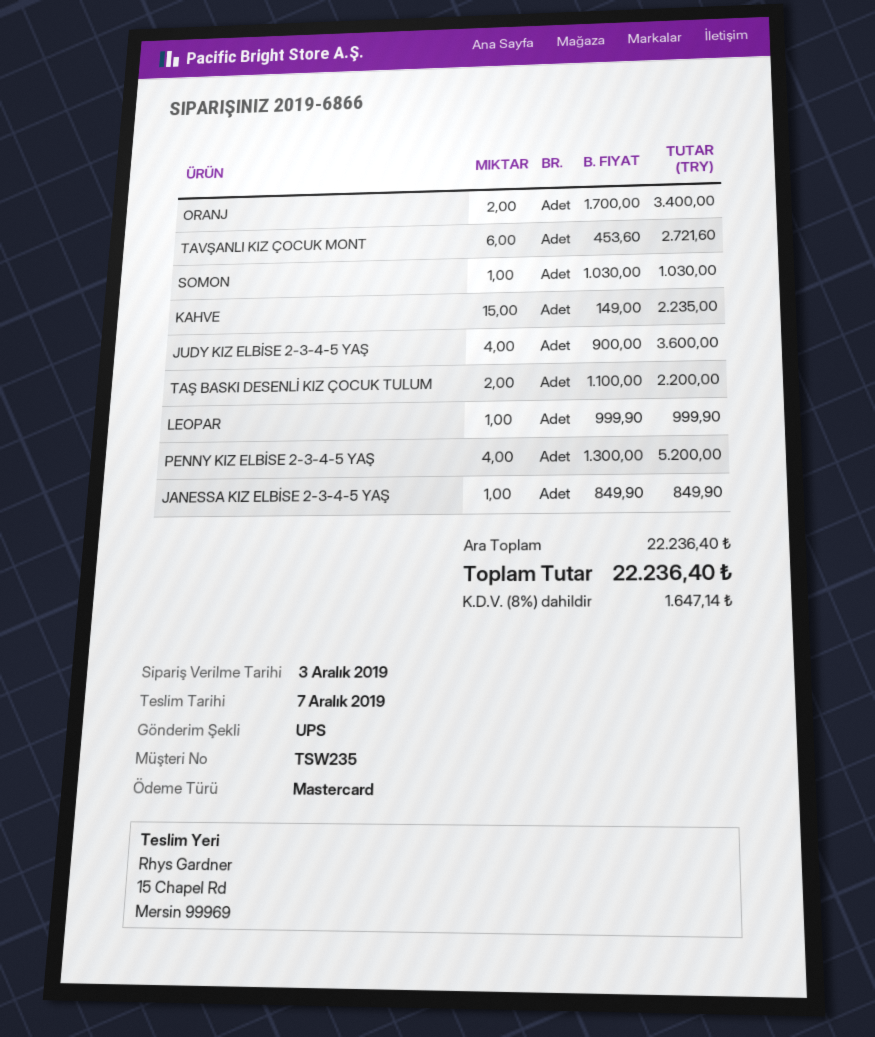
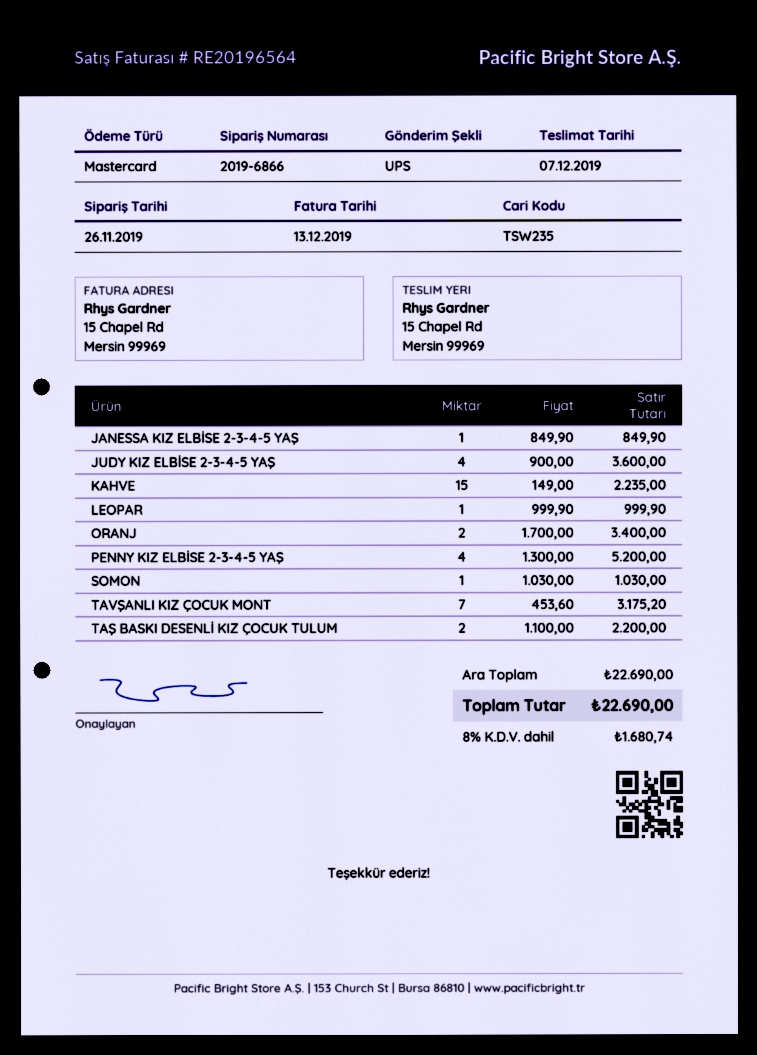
order date: 2019-12-03 -> 2019-11-26
TAVŞANLI KIZ ÇOCUK MONT: 6 x 453.60 = 2721.60 -> 7 x 453.60 = 3175.20
subtotal: 22236.40 -> 22690.00
tax: 8% = 1647.14 -> 8% = 1680.74
total: 22236.40 -> 22690.00

